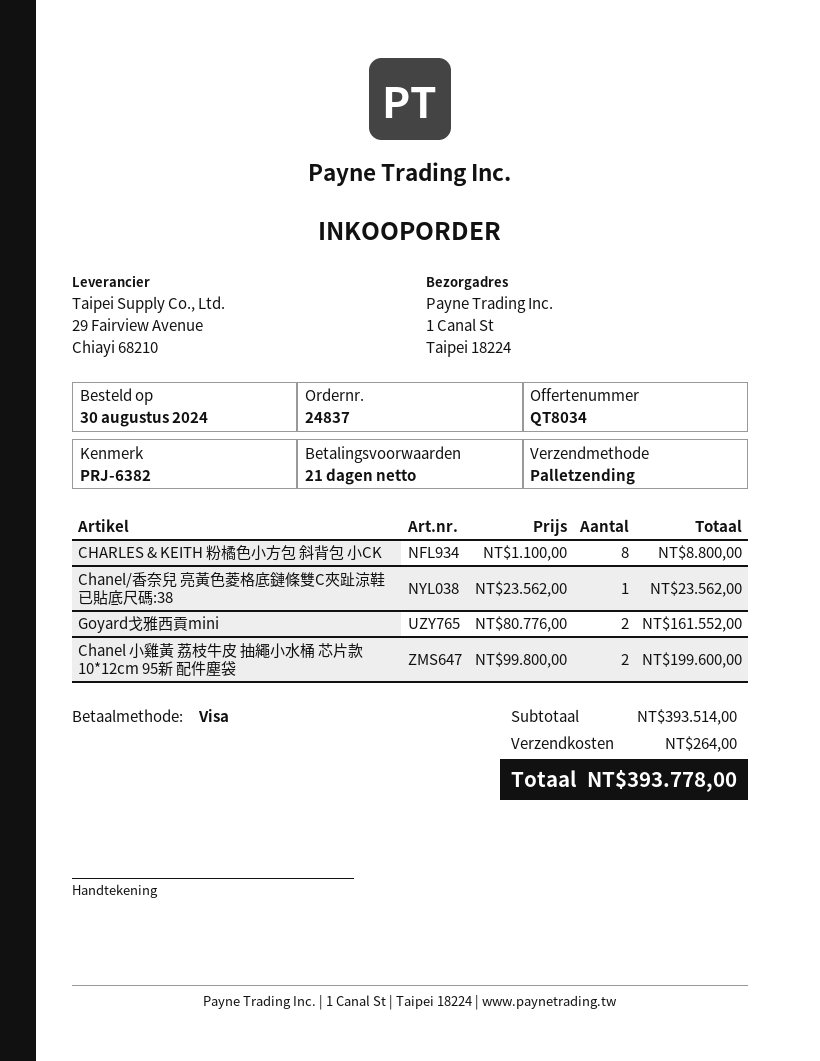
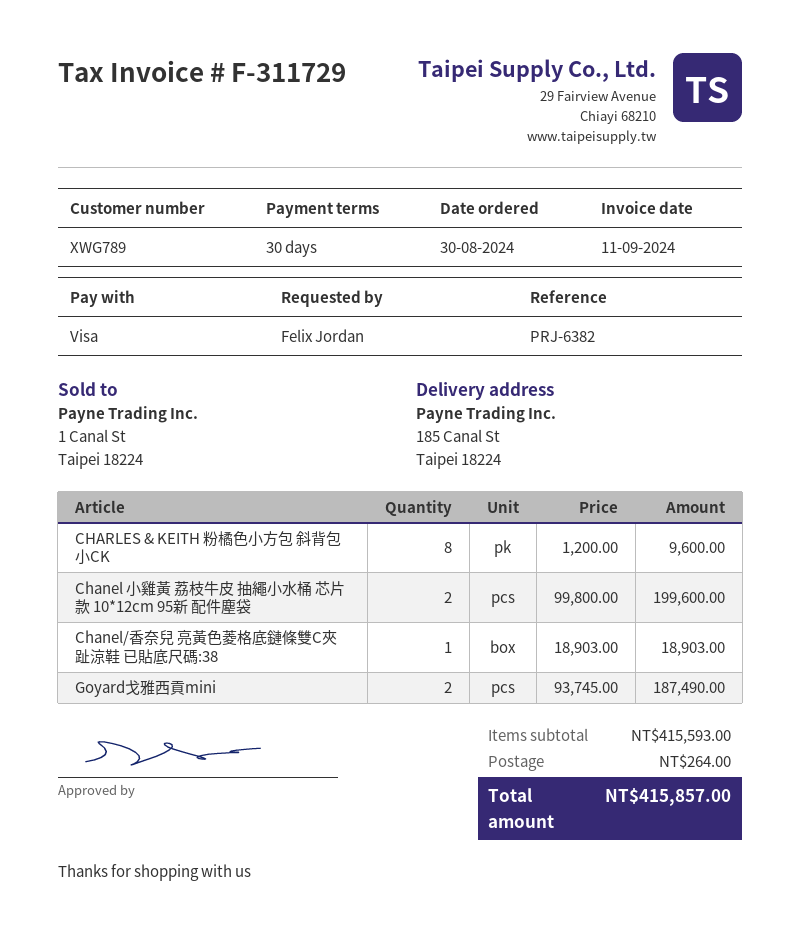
payment terms: 21 days -> 30 days
ship to: 1 Canal St, Taipei 18224 -> 185 Canal St, Taipei 18224
CHARLES & KEITH 粉橘色小方包 斜背包 小CK: 8 x 1100.00 = 8800.00 -> 8 x 1200.00 = 9600.00
Chanel/香奈兒 亮黃色菱格底鏈條雙C夾趾涼鞋 已貼底尺碼:38: 1 x 23562.00 = 23562.00 -> 1 x 18903.00 = 18903.00
Goyard戈雅西貢mini: 2 x 80776.00 = 161552.00 -> 2 x 93745.00 = 187490.00
subtotal: 393514.00 -> 415593.00
total: 393778.00 -> 415857.00

